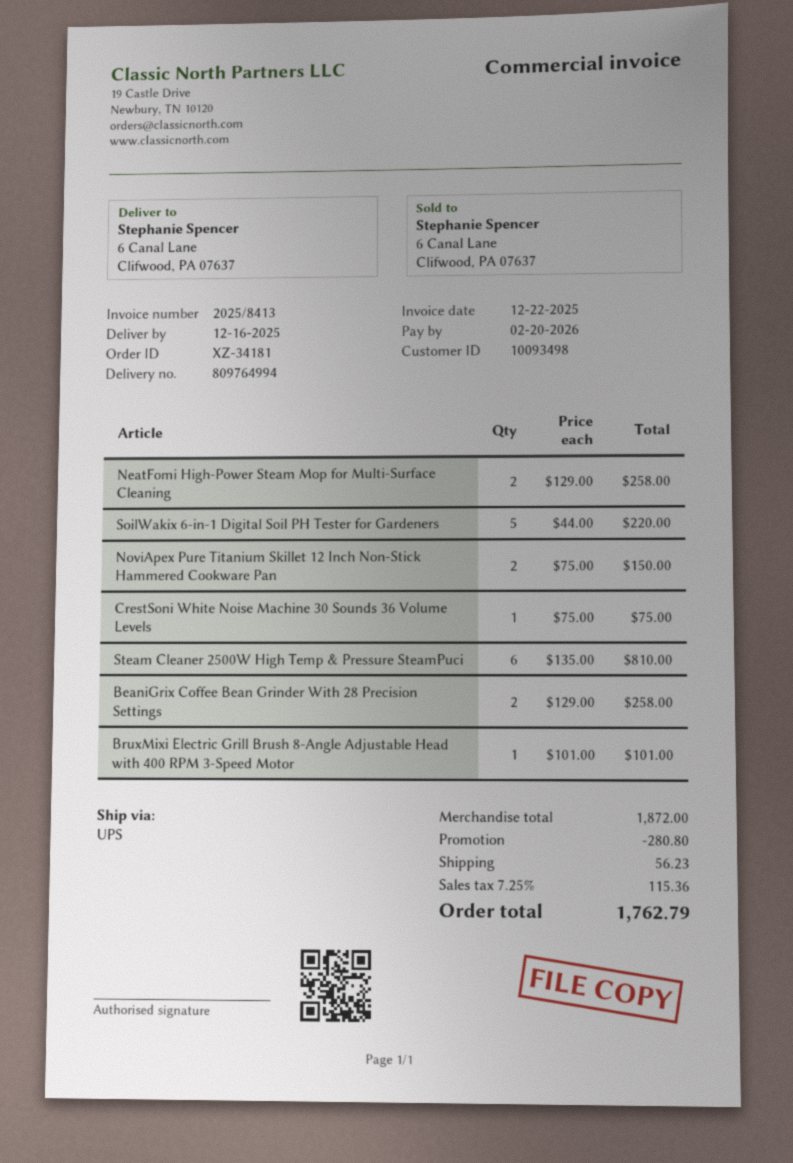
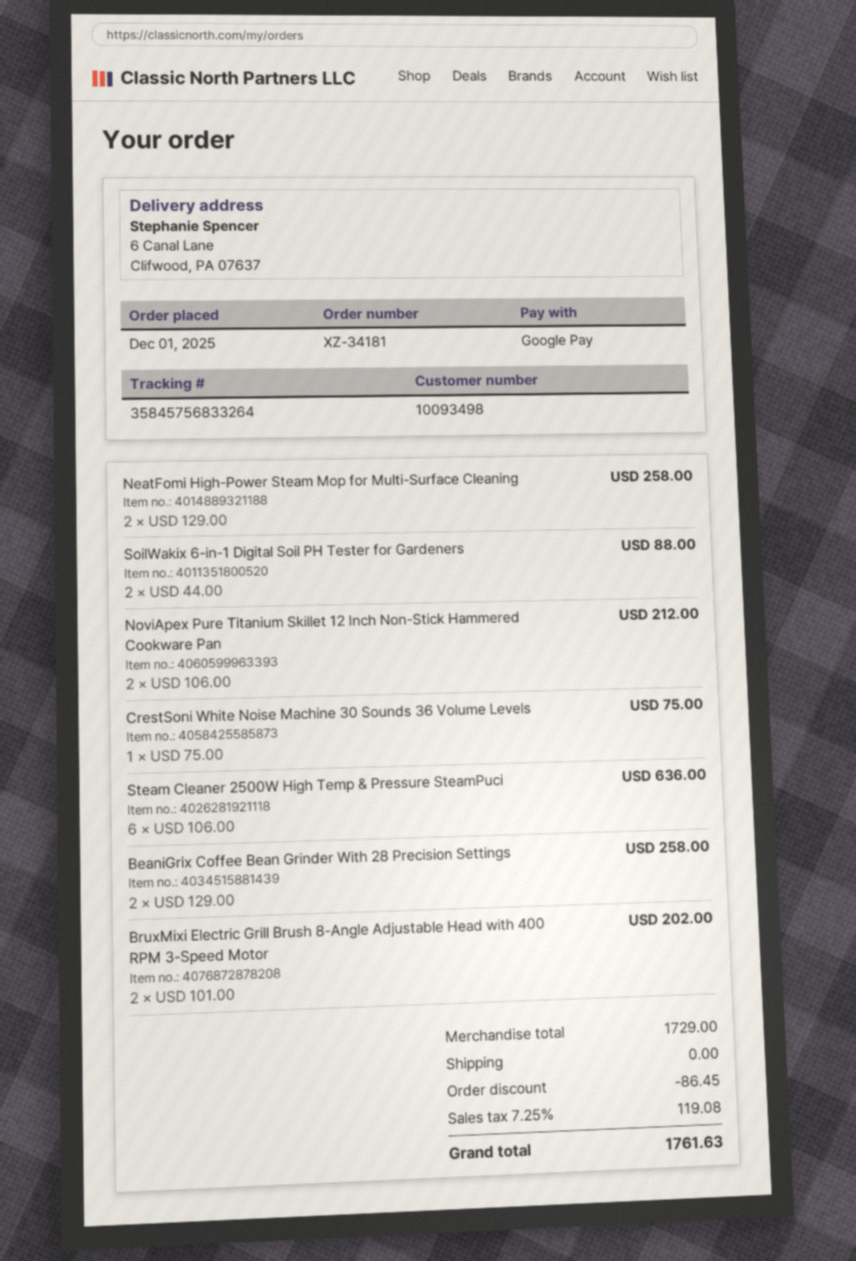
SoilWakix 6-in-1 Digital Soil PH Tester for Gardeners: 5 x 44.00 = 220.00 -> 2 x 44.00 = 88.00
NoviApex Pure Titanium Skillet 12 Inch Non-Stick Hammered Cookware Pan: 2 x 75.00 = 150.00 -> 2 x 106.00 = 212.00
Steam Cleaner 2500W High Temp & Pressure SteamPuci: 6 x 135.00 = 810.00 -> 6 x 106.00 = 636.00
BruxMixi Electric Grill Brush 8-Angle Adjustable Head with 400 RPM 3-Speed Motor: 1 x 101.00 = 101.00 -> 2 x 101.00 = 202.00
subtotal: 1872.00 -> 1729.00
discount: 280.80 -> 86.45
shipping: 56.23 -> 0.00
tax: 7.25% = 115.36 -> 7.25% = 119.08
total: 1762.79 -> 1761.63

